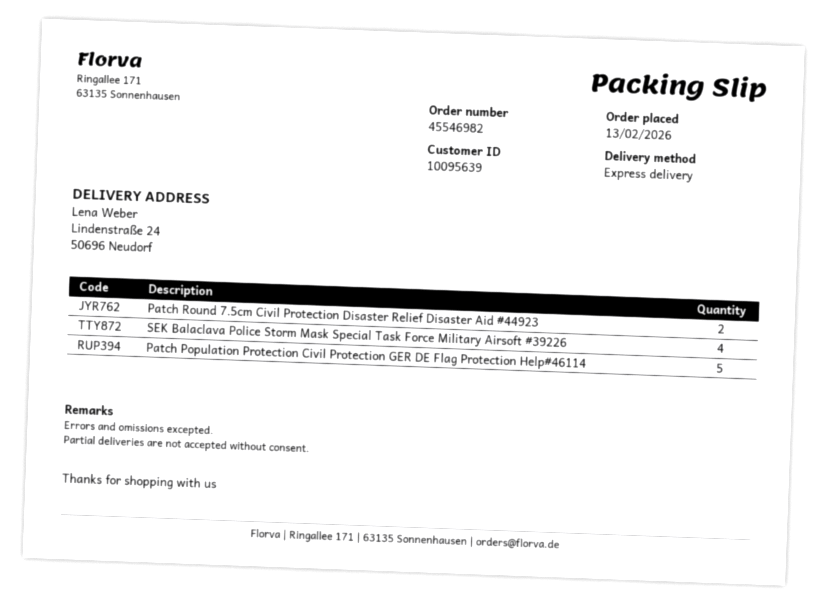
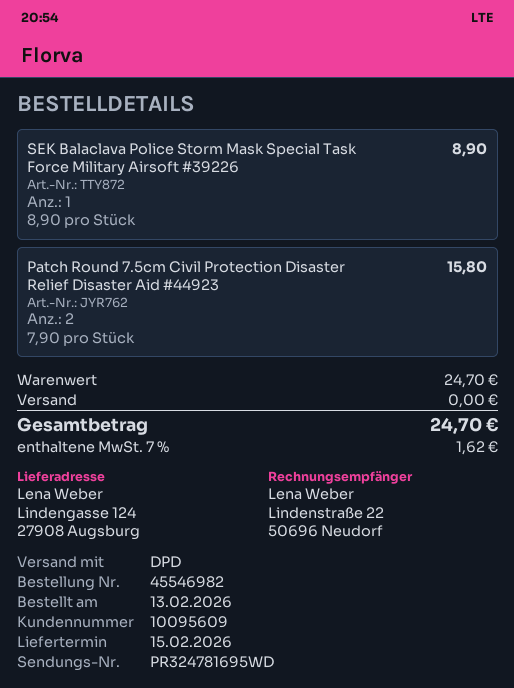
customer number: 10095639 -> 10095609
shipping method: express -> DPD
ship to: Lindenstraße 24, 50696 Neudorf -> Lindengasse 124, 27908 Augsburg
SEK Balaclava Police Storm Mask Special Task Force Military Airsoft #39226: 4 -> 1
Patch Population Protection Civil Protection GER DE Flag Protection Help#46114: 5 -> none

